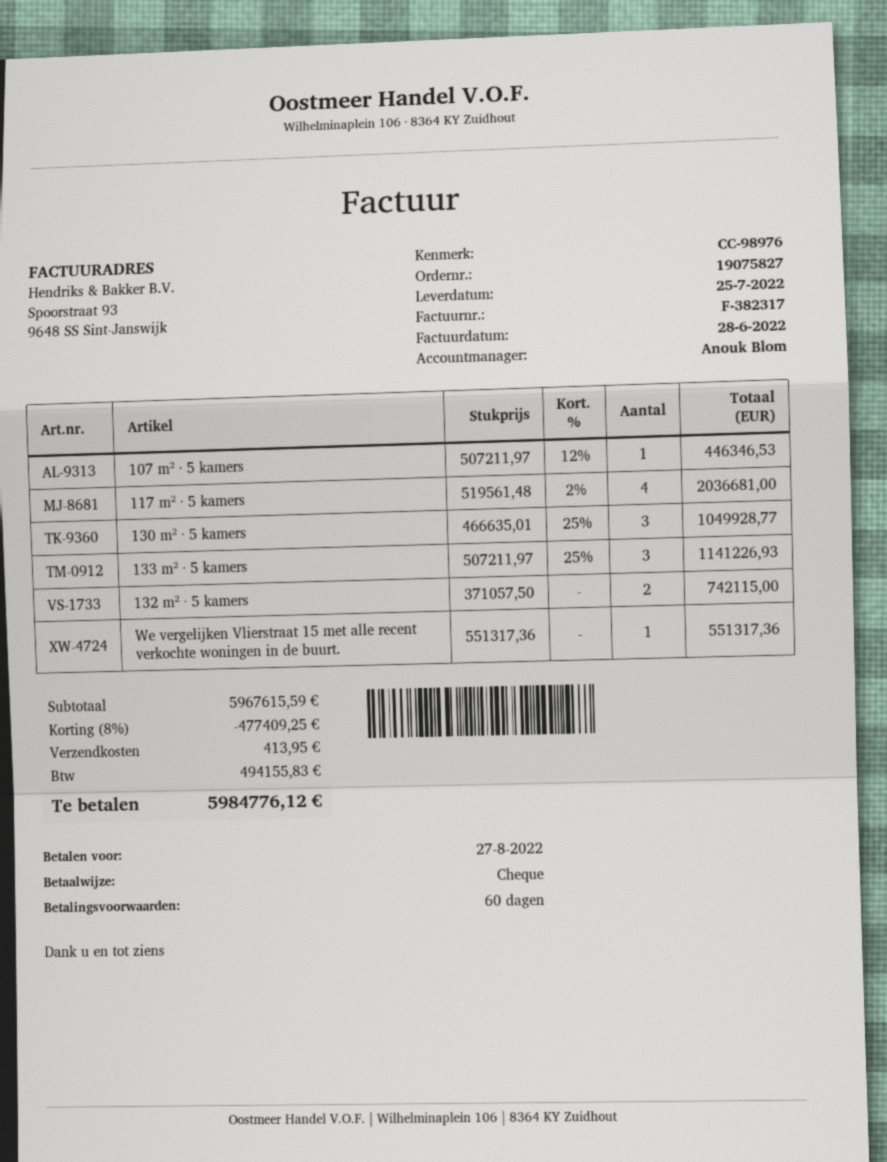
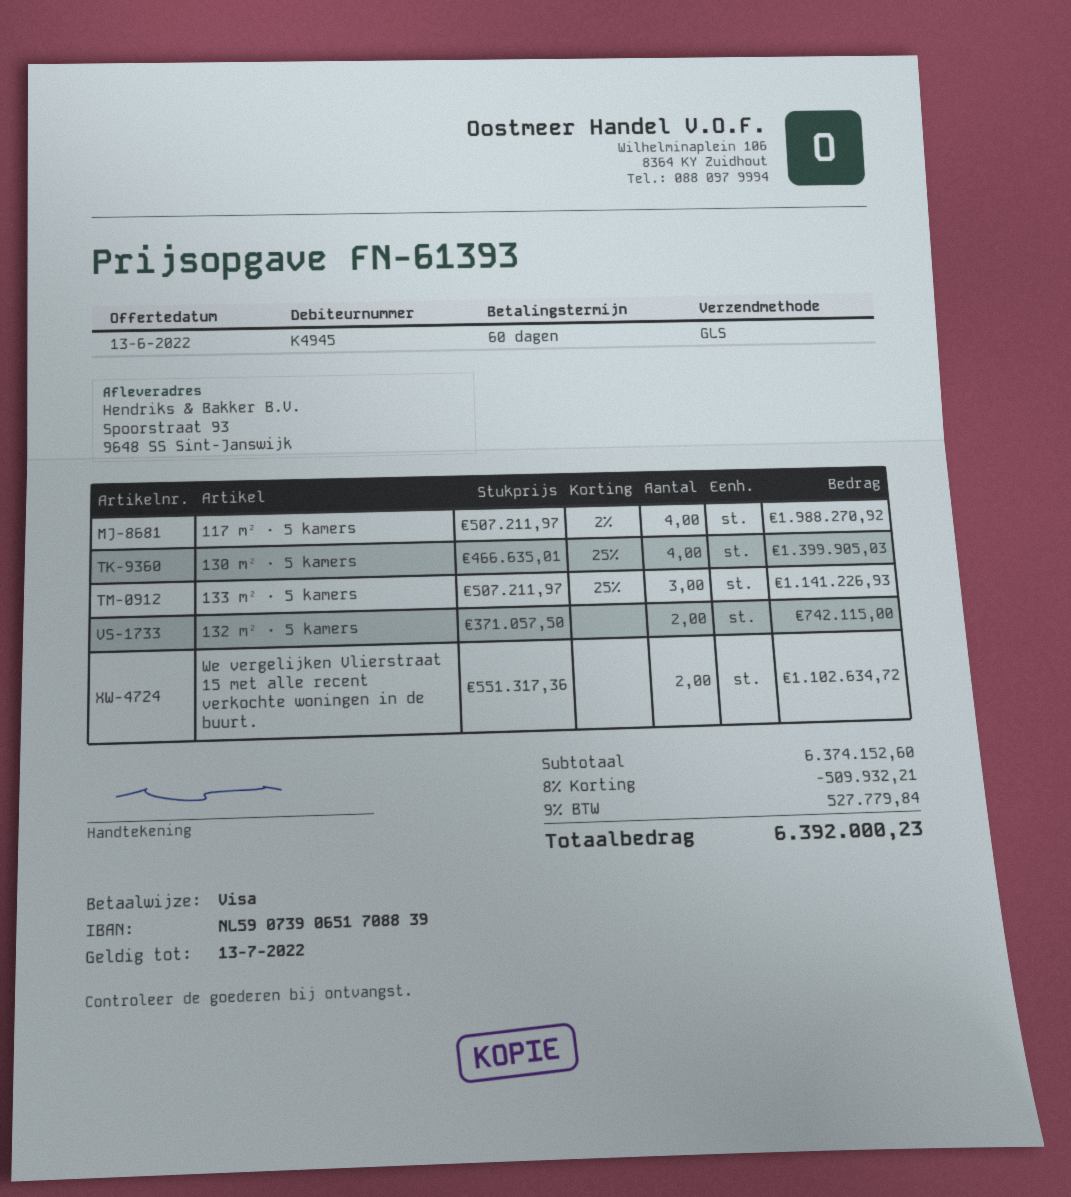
payment method: cheque -> Visa
107 m² · 5 kamers: 1 x 507211.97 - 12% = 446346.53 -> none
117 m² · 5 kamers: 4 x 519561.48 - 2% = 2036681.00 -> 4 x 507211.97 - 2% = 1988270.92
130 m² · 5 kamers: 3 x 466635.01 - 25% = 1049928.77 -> 4 x 466635.01 - 25% = 1399905.03
We vergelijken Vlierstraat 15 met alle recent verkochte woningen in de buurt.: 1 x 551317.36 = 551317.36 -> 2 x 551317.36 = 1102634.72
subtotal: 5967615.59 -> 6374152.60
discount: 8% = 477409.25 -> 8% = 509932.21
shipping: 413.95 -> none
tax: 494155.83 -> 527779.84
total: 5984776.12 -> 6392000.23

